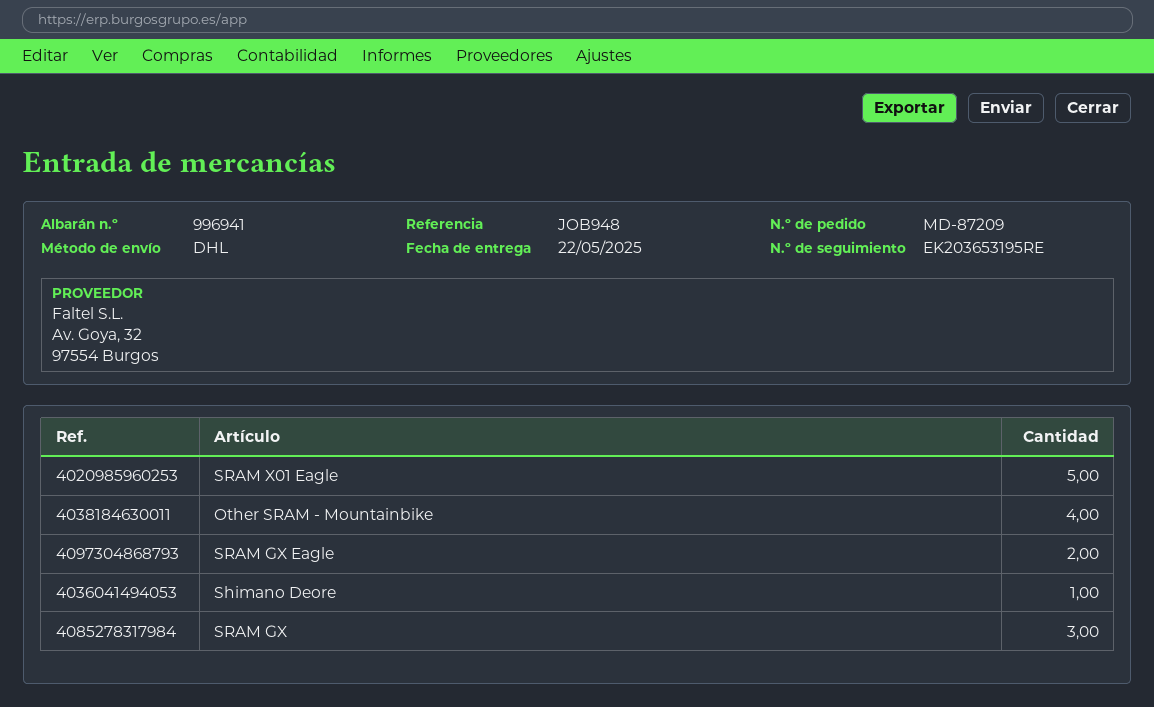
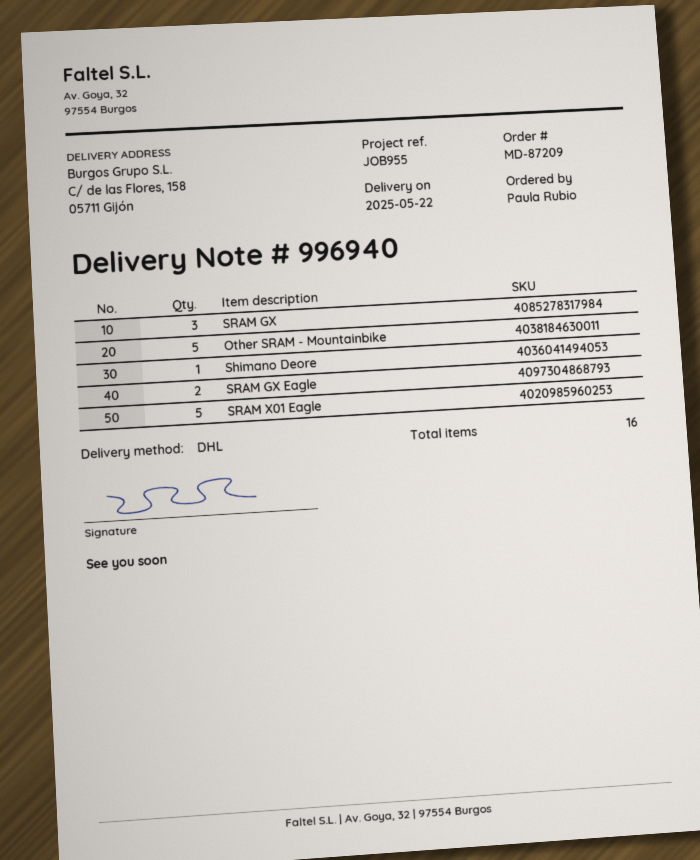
delivery note number: 996941 -> 996940
reference: JOB948 -> JOB955
Other SRAM - Mountainbike: 4 -> 5

